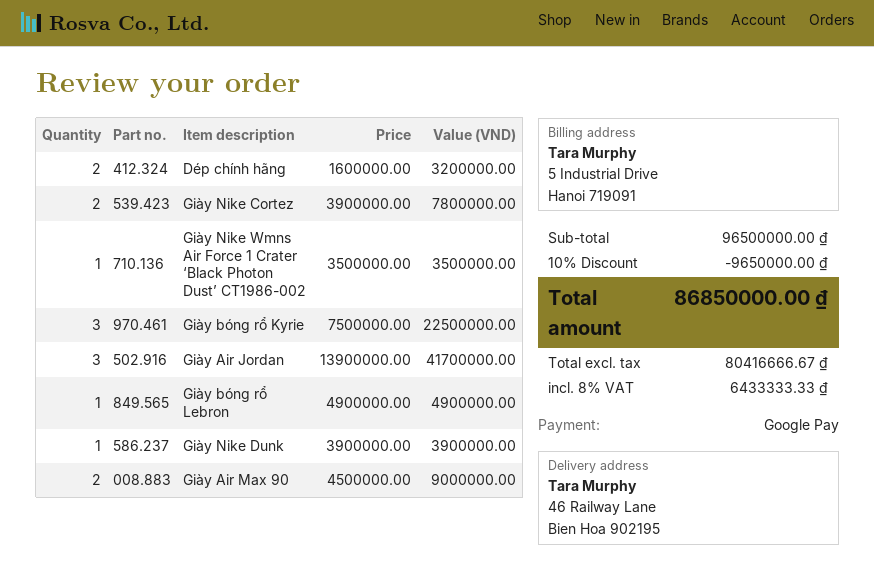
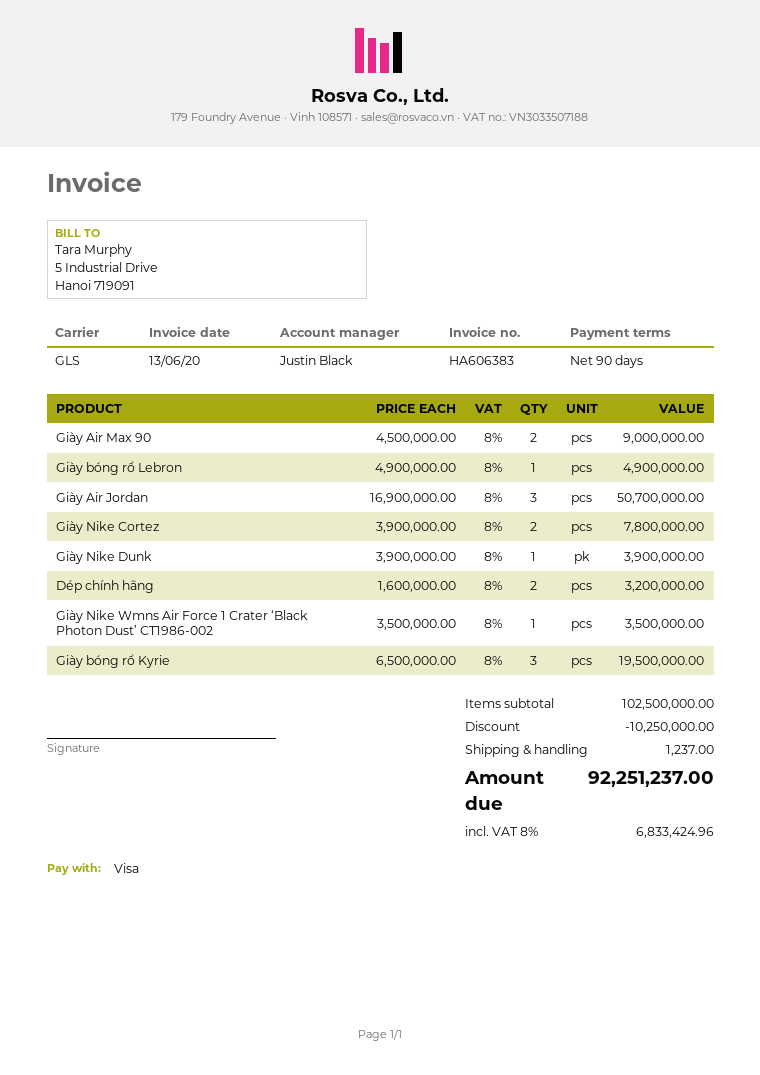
payment method: Google Pay -> Visa
Giày bóng rổ Kyrie: 3 x 7500000.00 = 22500000.00 -> 3 x 6500000.00 = 19500000.00
Giày Air Jordan: 3 x 13900000.00 = 41700000.00 -> 3 x 16900000.00 = 50700000.00
subtotal: 96500000.00 -> 102500000.00
discount: 9650000.00 -> 10250000.00
shipping: none -> 1237.00
tax: 8% = 6433333.33 -> 8% = 6833424.96
total: 86850000.00 -> 92251237.00

